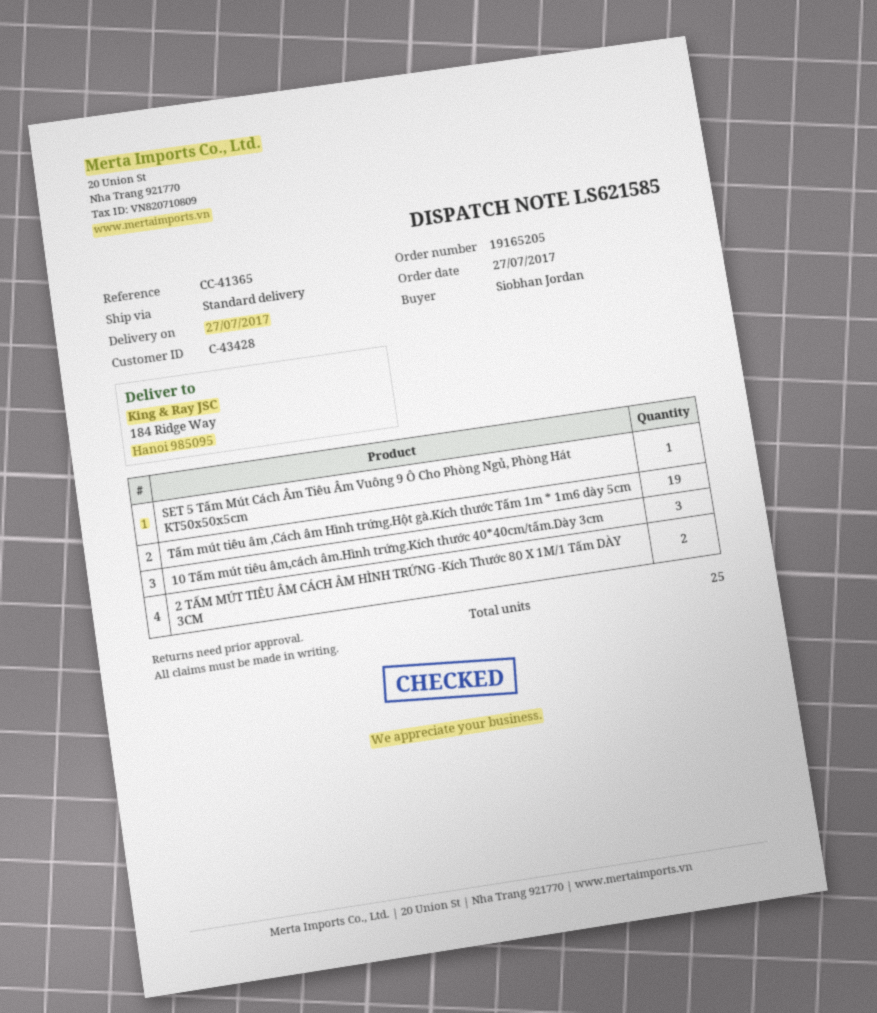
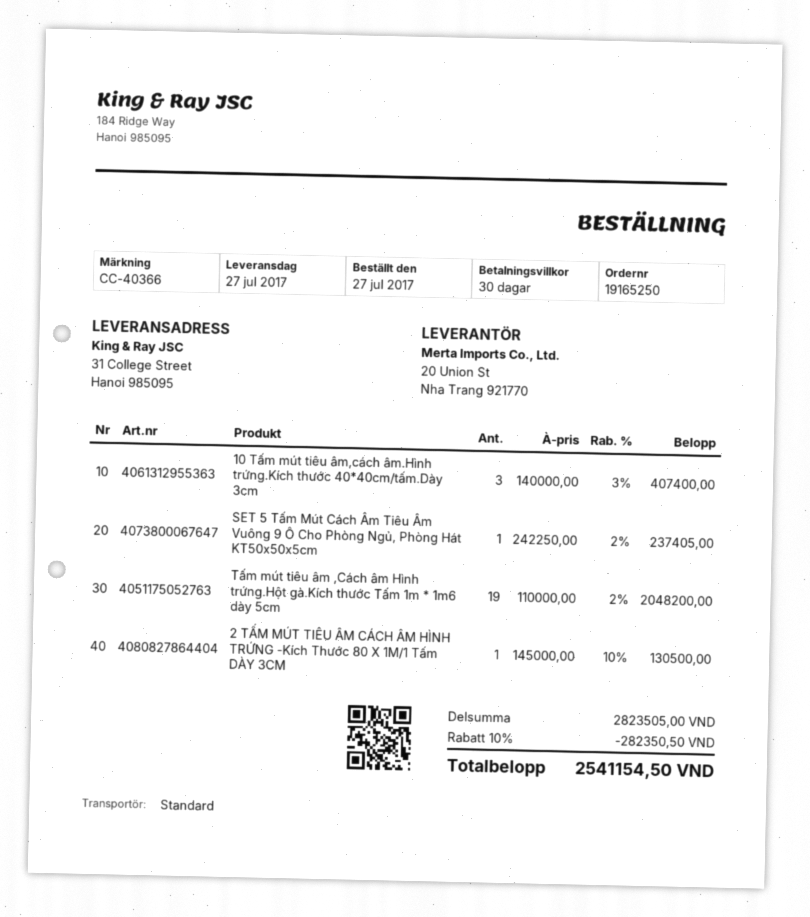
order number: 19165205 -> 19165250
reference: CC-41365 -> CC-40366
ship to: 184 Ridge Way, Hanoi 985095 -> 31 College Street, Hanoi 985095
2 TẤM MÚT TIÊU ÂM CÁCH ÂM HÌNH TRỨNG -Kích Thước 80 X 1M/1 Tấm DÀY 3CM: 2 -> 1

